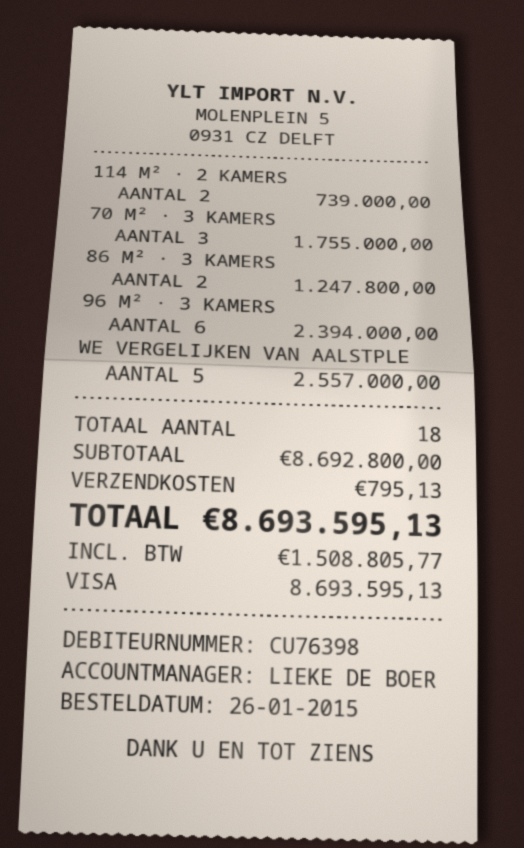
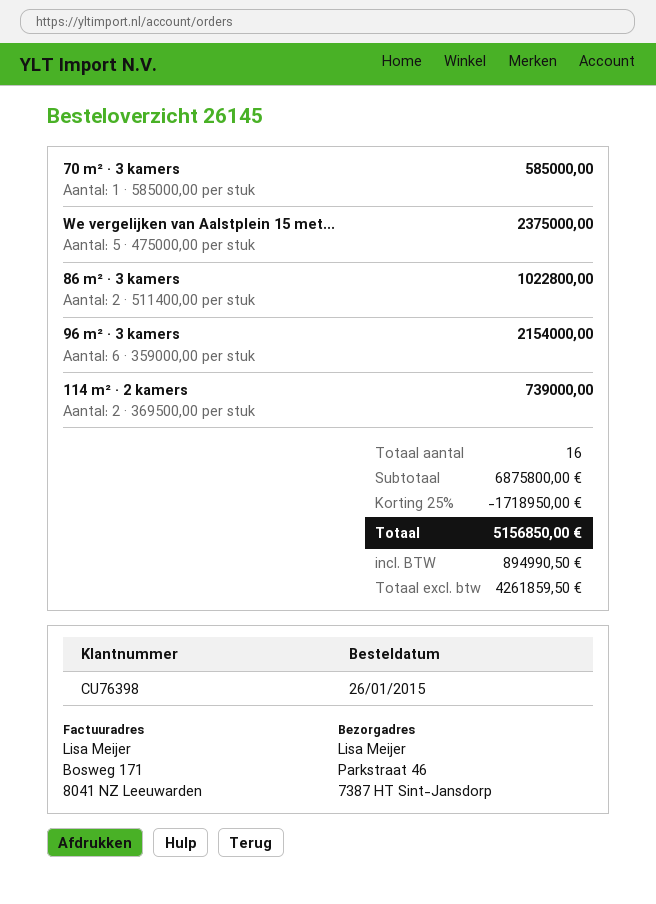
70 M² · 3 KAMERS: 3 for 1755000.00 -> 1 for 585000.00
86 M² · 3 KAMERS: 2 for 1247800.00 -> 2 for 1022800.00
96 M² · 3 KAMERS: 6 for 2394000.00 -> 6 for 2154000.00
WE VERGELIJKEN VAN AALSTPLE: 5 for 2557000.00 -> 5 for 2375000.00
total quantity: 18 -> 16
subtotal: 8692800.00 -> 6875800.00
discount: none -> 25% = 1718950.00
shipping: 795.13 -> none
tax: 1508805.77 -> 894990.50
total: 8693595.13 -> 5156850.00

